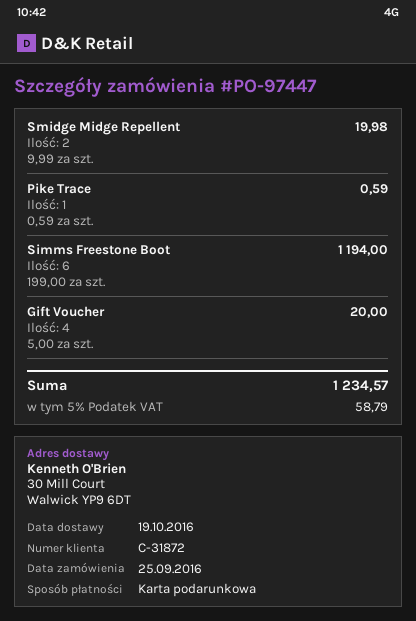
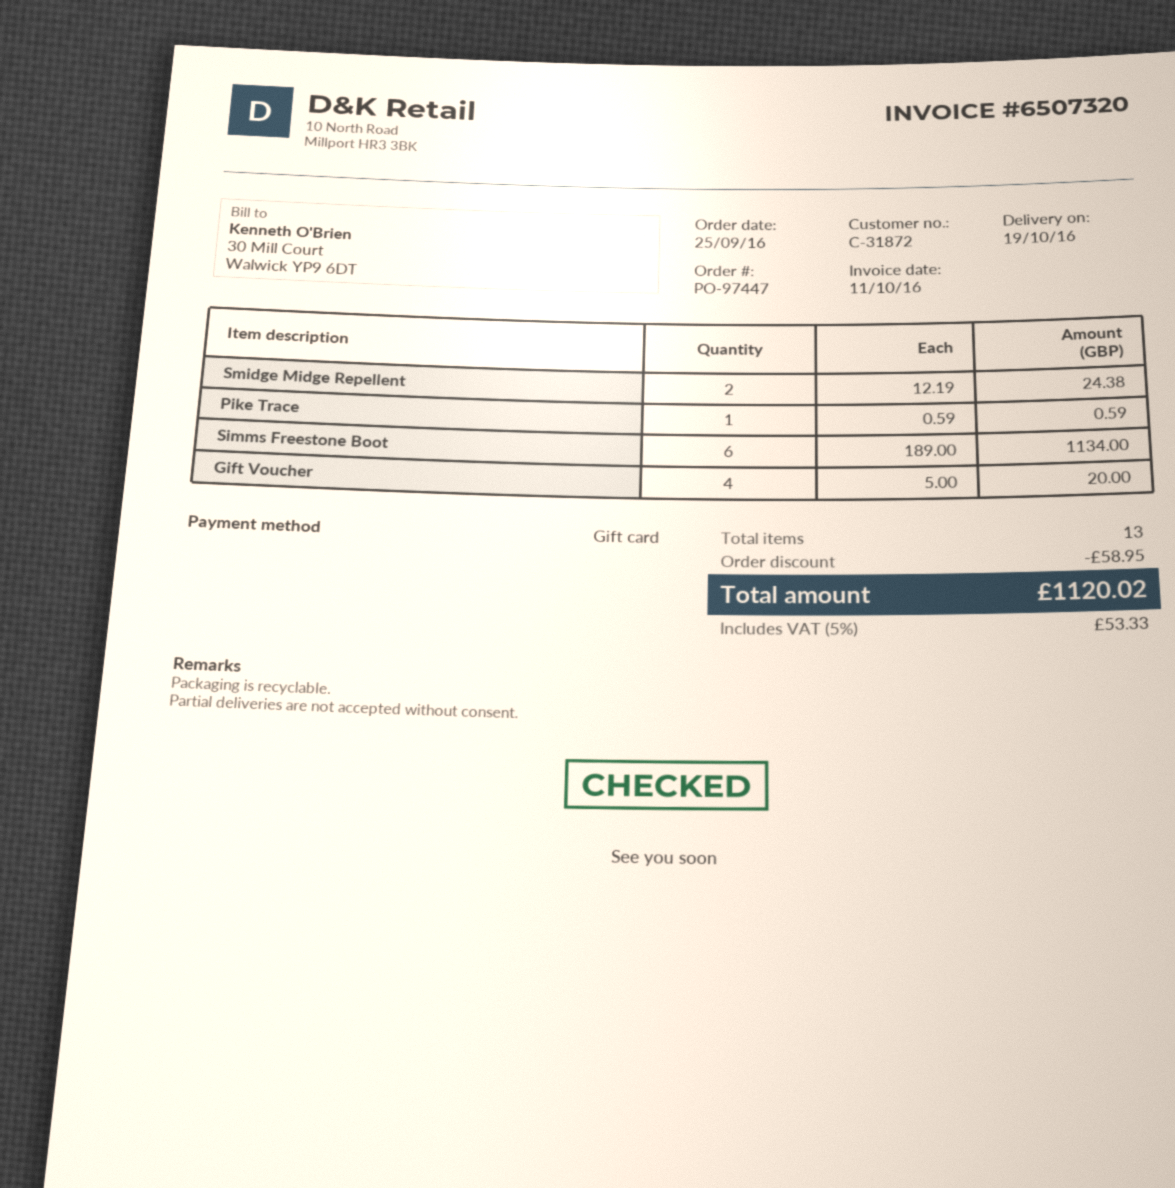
Smidge Midge Repellent: 2 x 9.99 = 19.98 -> 2 x 12.19 = 24.38
Simms Freestone Boot: 6 x 199.00 = 1194.00 -> 6 x 189.00 = 1134.00
discount: none -> 58.95
tax: 5% = 58.79 -> 5% = 53.33
total: 1234.57 -> 1120.02

